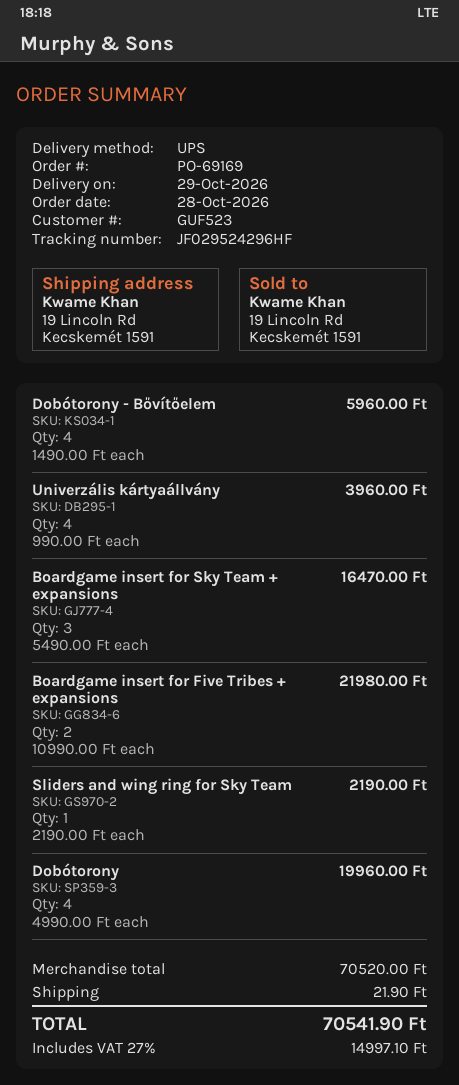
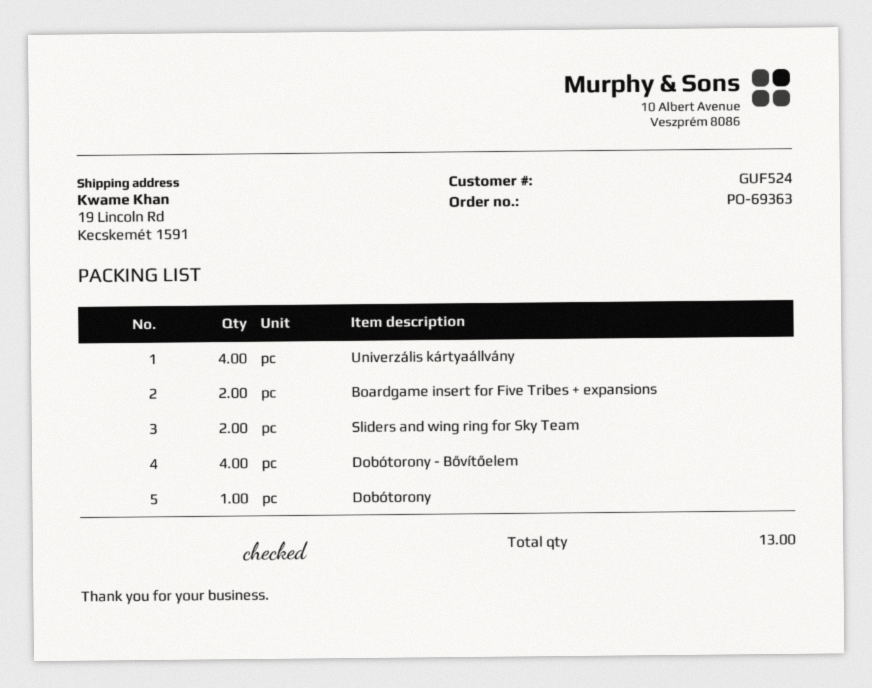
order number: PO-69169 -> PO-69363
customer number: GUF523 -> GUF524
Boardgame insert for Sky Team + expansions: 3 -> none
Sliders and wing ring for Sky Team: 1 -> 2
Dobótorony: 4 -> 1

